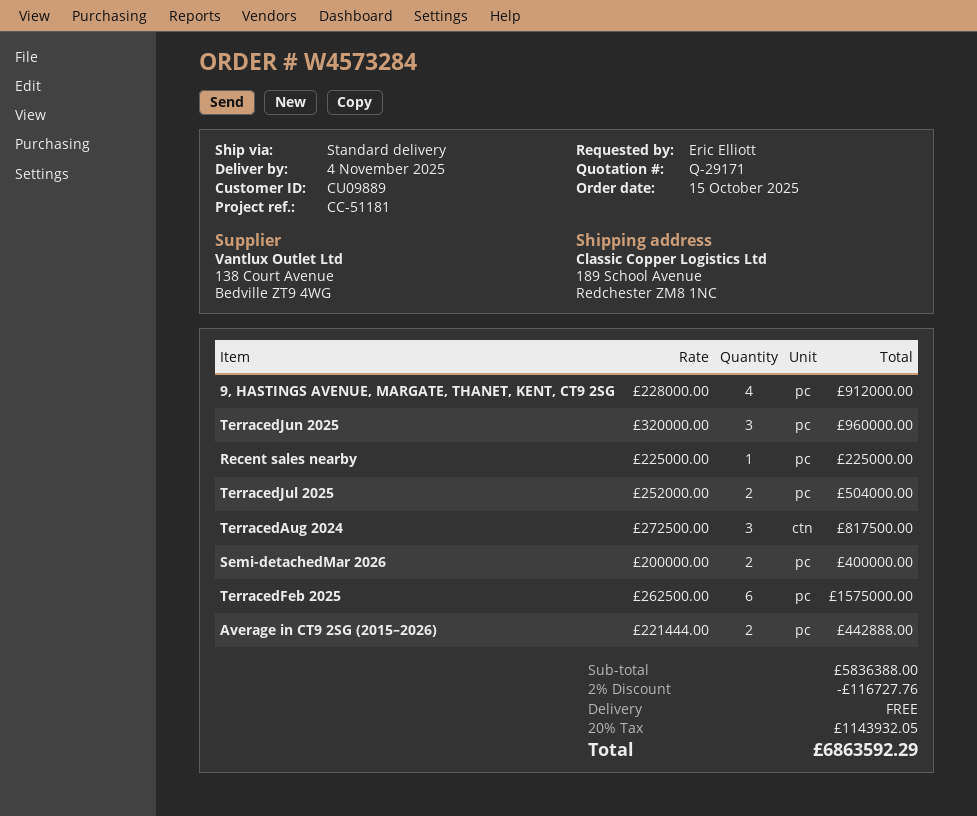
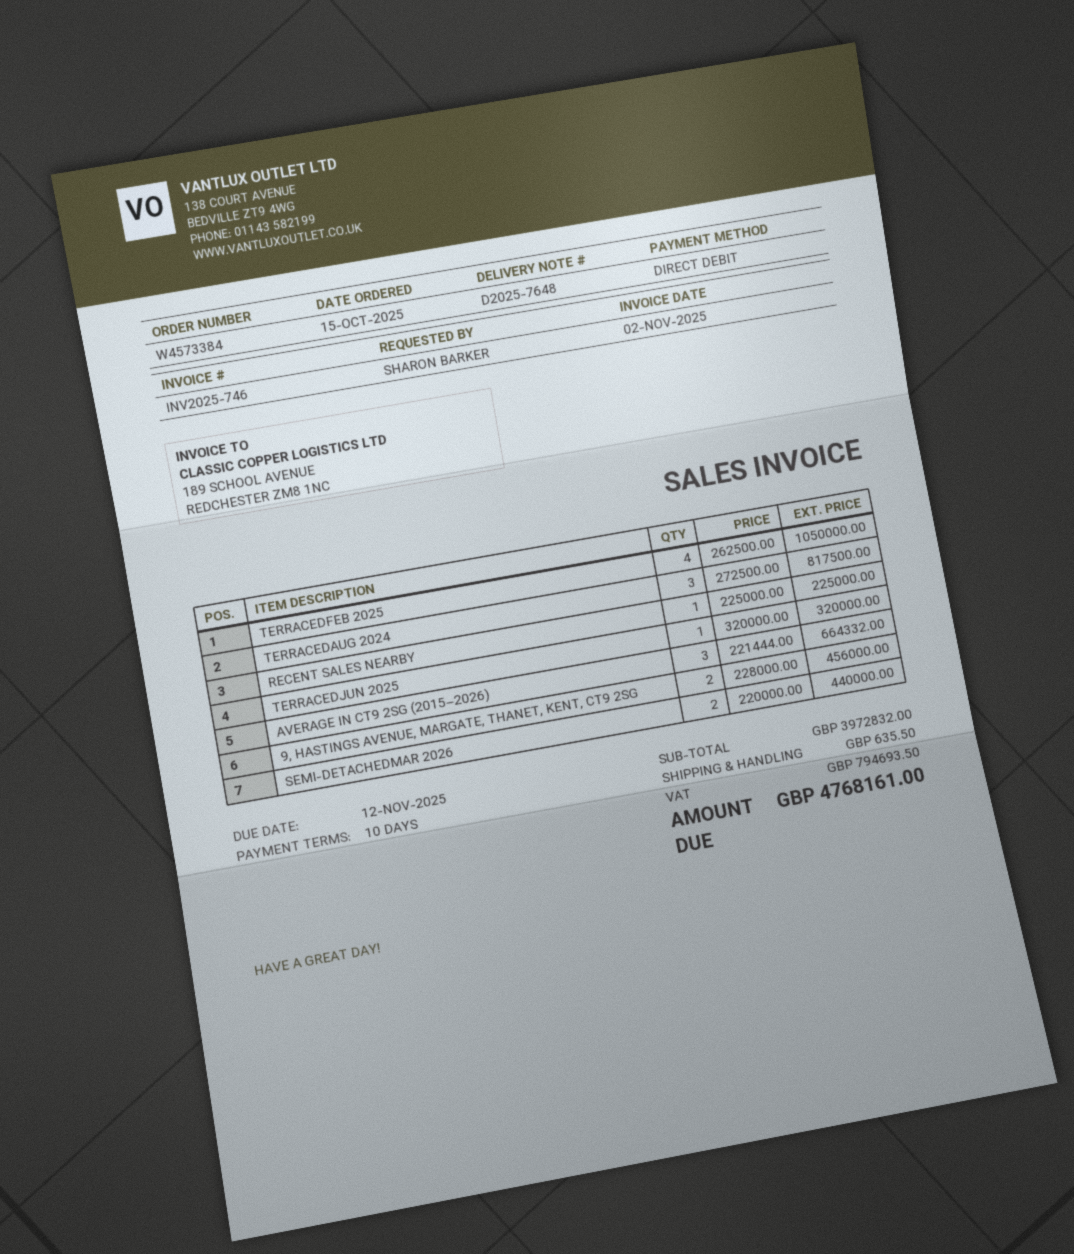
order number: W4573284 -> W4573384
ordered by: Eric Elliott -> SHARON BARKER
9, HASTINGS AVENUE, MARGATE, THANET, KENT, CT9 2SG: 4 x 228000.00 = 912000.00 -> 2 x 228000.00 = 456000.00
TerracedJun 2025: 3 x 320000.00 = 960000.00 -> 1 x 320000.00 = 320000.00
TerracedJul 2025: 2 x 252000.00 = 504000.00 -> none
Semi-detachedMar 2026: 2 x 200000.00 = 400000.00 -> 2 x 220000.00 = 440000.00
TerracedFeb 2025: 6 x 262500.00 = 1575000.00 -> 4 x 262500.00 = 1050000.00
Average in CT9 2SG (2015–2026): 2 x 221444.00 = 442888.00 -> 3 x 221444.00 = 664332.00
subtotal: 5836388.00 -> 3972832.00
discount: 2% = 116727.76 -> none
shipping: 0.00 -> 635.50
tax: 1143932.05 -> 794693.50
total: 6863592.29 -> 4768161.00

